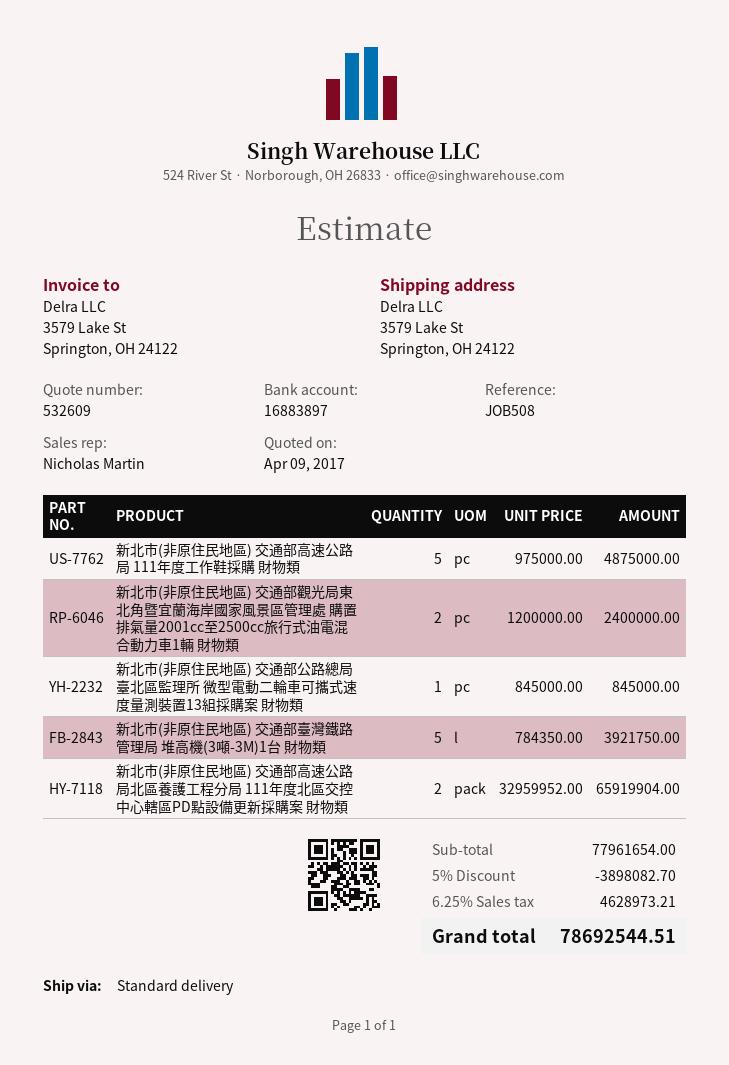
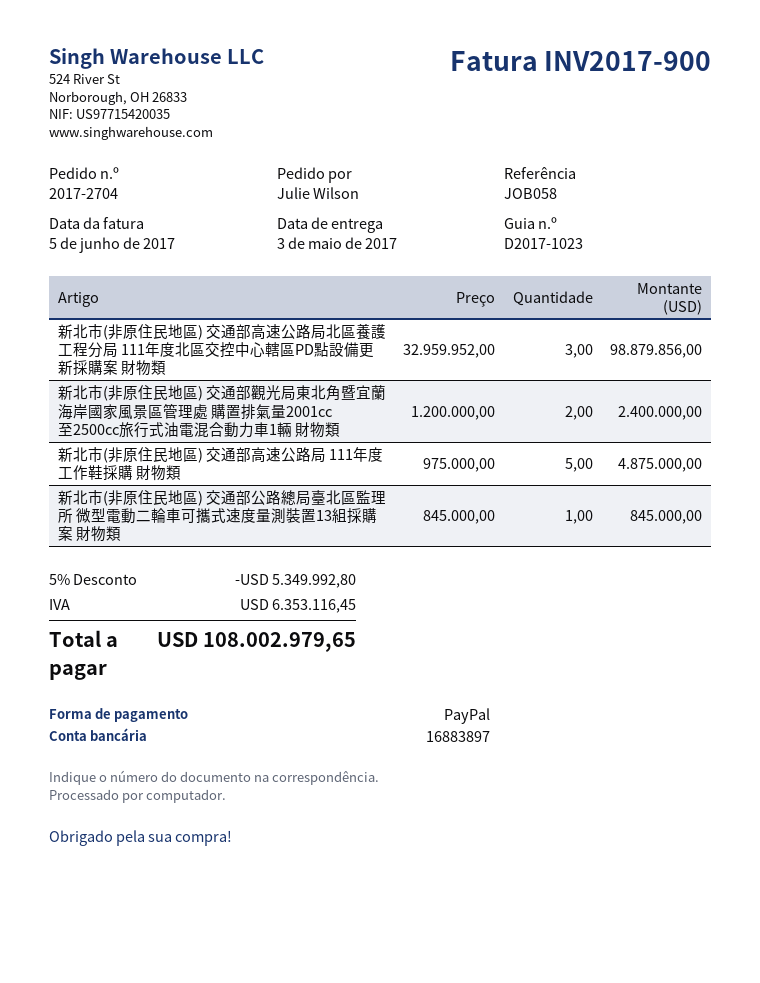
reference: JOB508 -> JOB058
新北市(非原住民地區) 交通部臺灣鐵路管理局 堆高機(3噸-3M)1台 財物類: 5 x 784350.00 = 3921750.00 -> none
新北市(非原住民地區) 交通部高速公路局北區養護工程分局 111年度北區交控中心轄區PD點設備更新採購案 財物類: 2 x 32959952.00 = 65919904.00 -> 3 x 32959952.00 = 98879856.00
discount: 5% = 3898082.70 -> 5% = 5349992.80
tax: 4628973.21 -> 6353116.45
total: 78692544.51 -> 108002979.65

